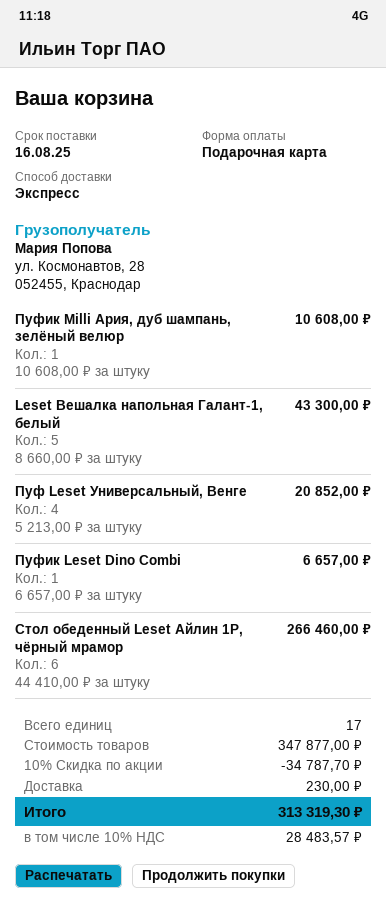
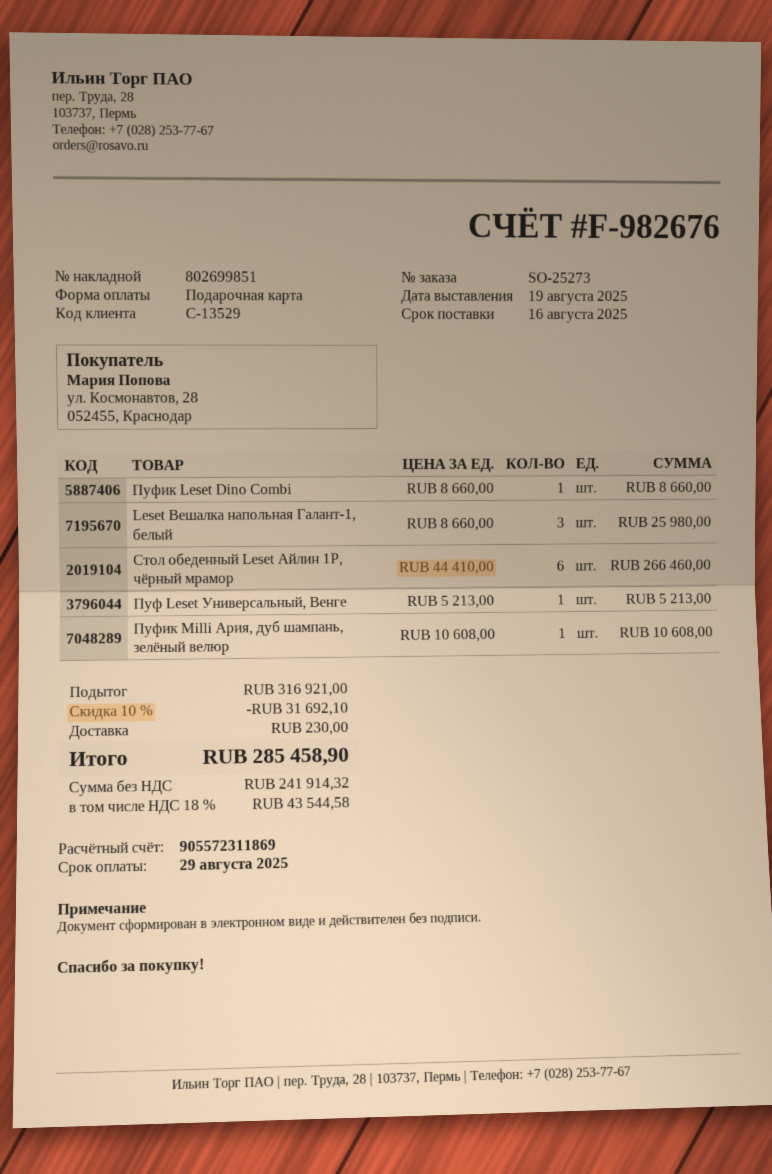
Leset Вешалка напольная Галант-1, белый: 5 x 8660.00 = 43300.00 -> 3 x 8660.00 = 25980.00
Пуф Leset Универсальный, Венге: 4 x 5213.00 = 20852.00 -> 1 x 5213.00 = 5213.00
Пуфик Leset Dino Combi: 1 x 6657.00 = 6657.00 -> 1 x 8660.00 = 8660.00
subtotal: 347877.00 -> 316921.00
discount: 10% = 34787.70 -> 10% = 31692.10
tax: 10% = 28483.57 -> 18% = 43544.58
total: 313319.30 -> 285458.90

